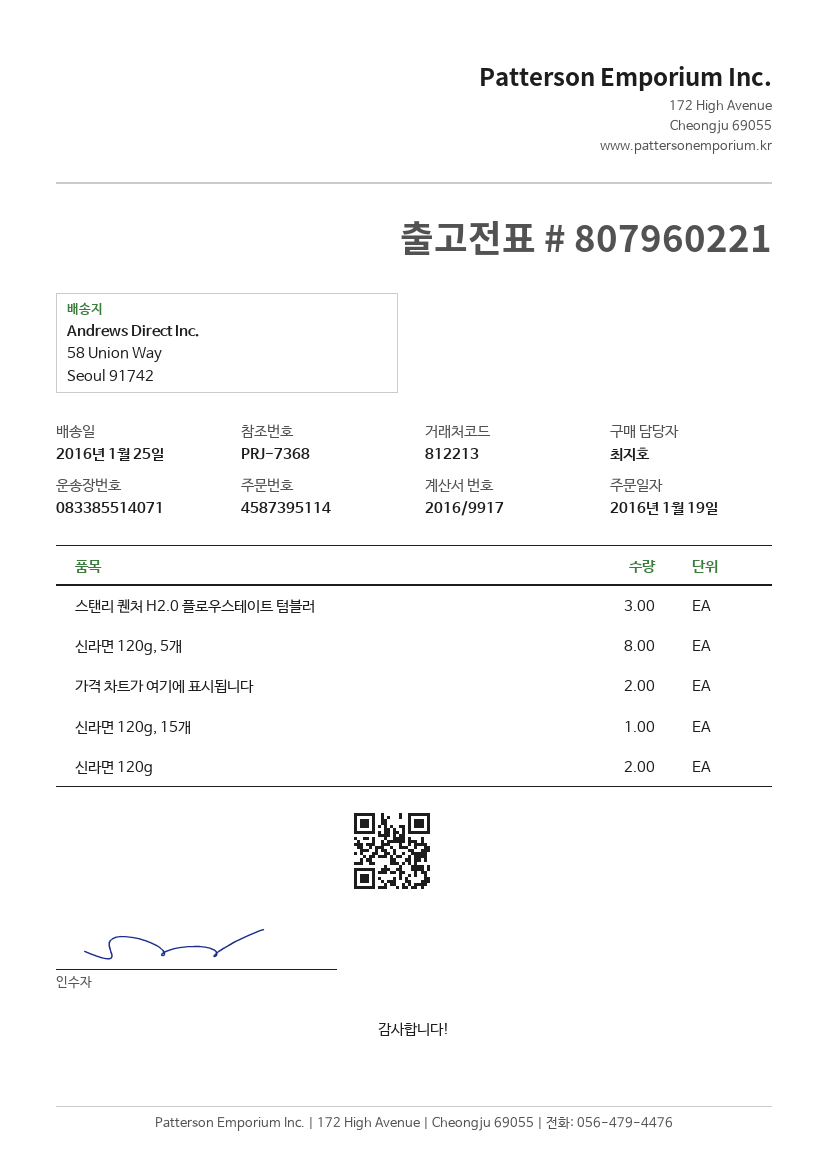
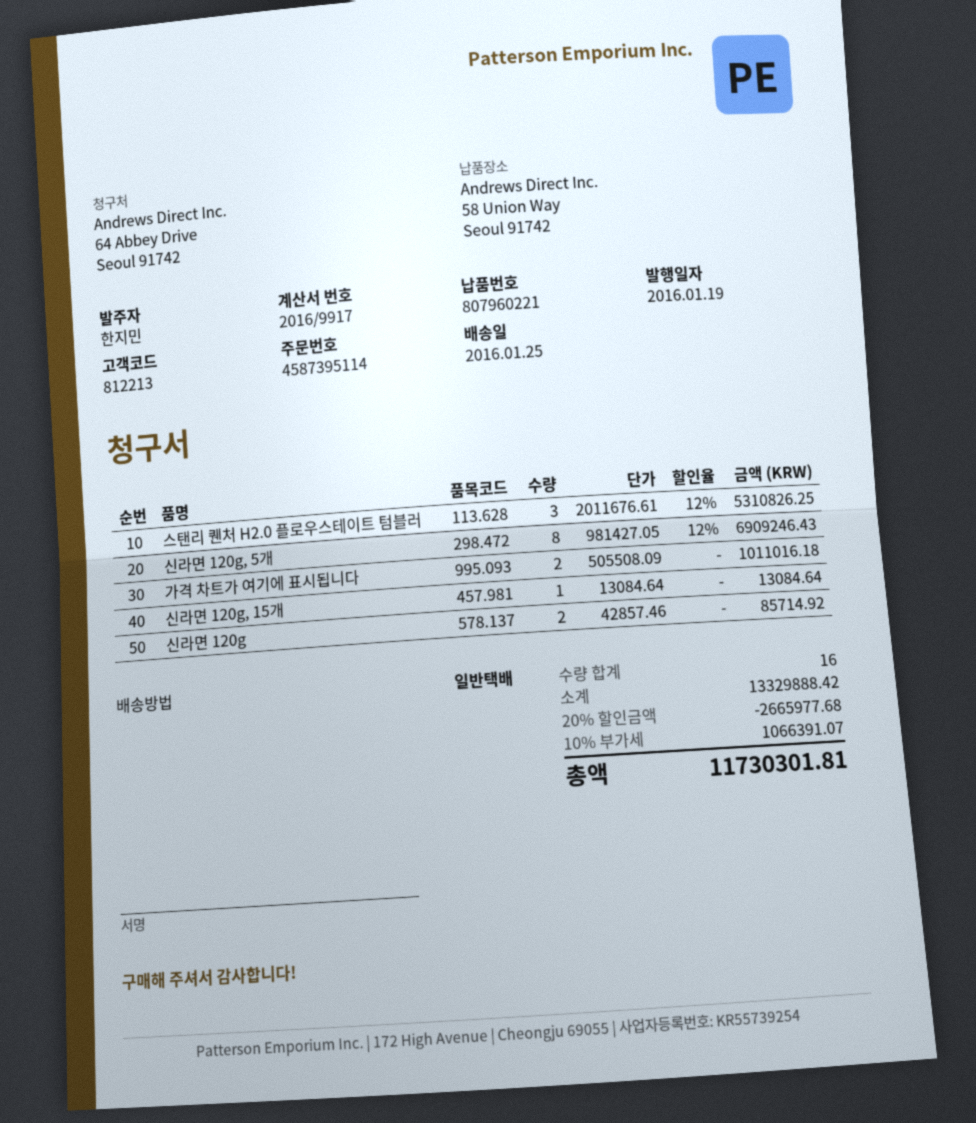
ordered by: 최지호 -> 한지민

